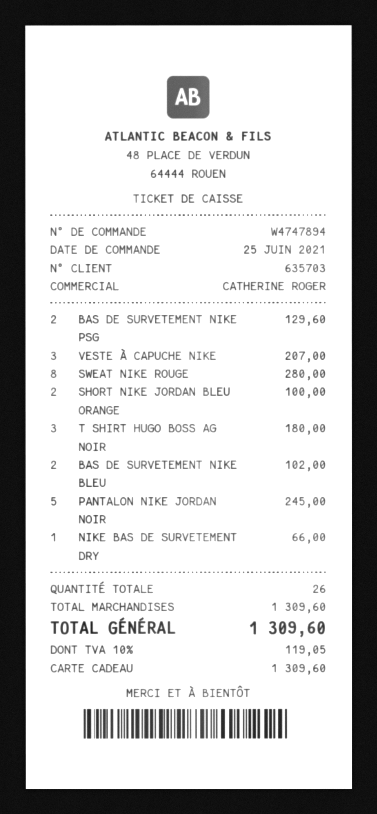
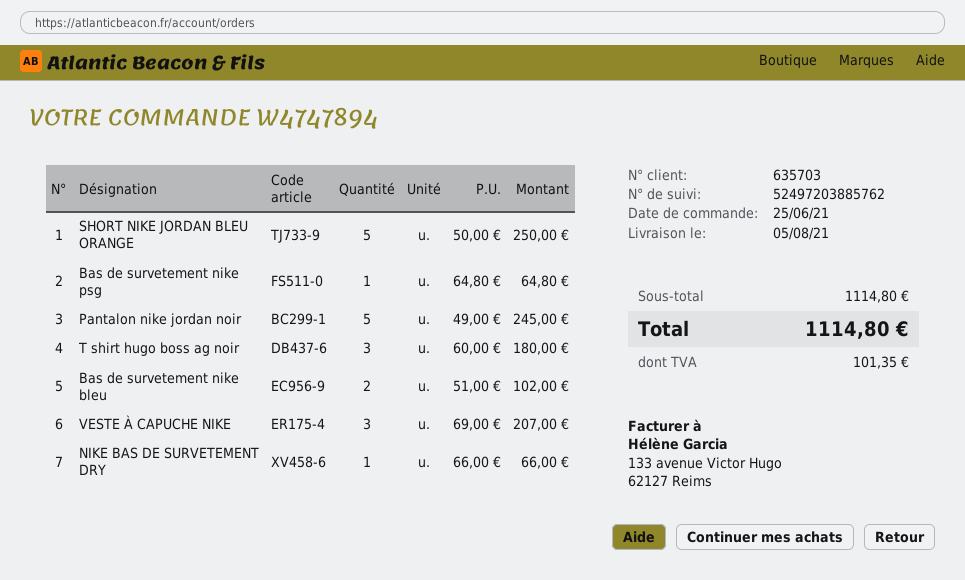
BAS DE SURVETEMENT NIKE PSG: 2 for 129.60 -> 1 for 64.80
SWEAT NIKE ROUGE: 8 for 280.00 -> none
SHORT NIKE JORDAN BLEU ORANGE: 2 for 100.00 -> 5 for 250.00
subtotal: 1309.60 -> 1114.80
tax: 119.05 -> 101.35
total: 1309.60 -> 1114.80

